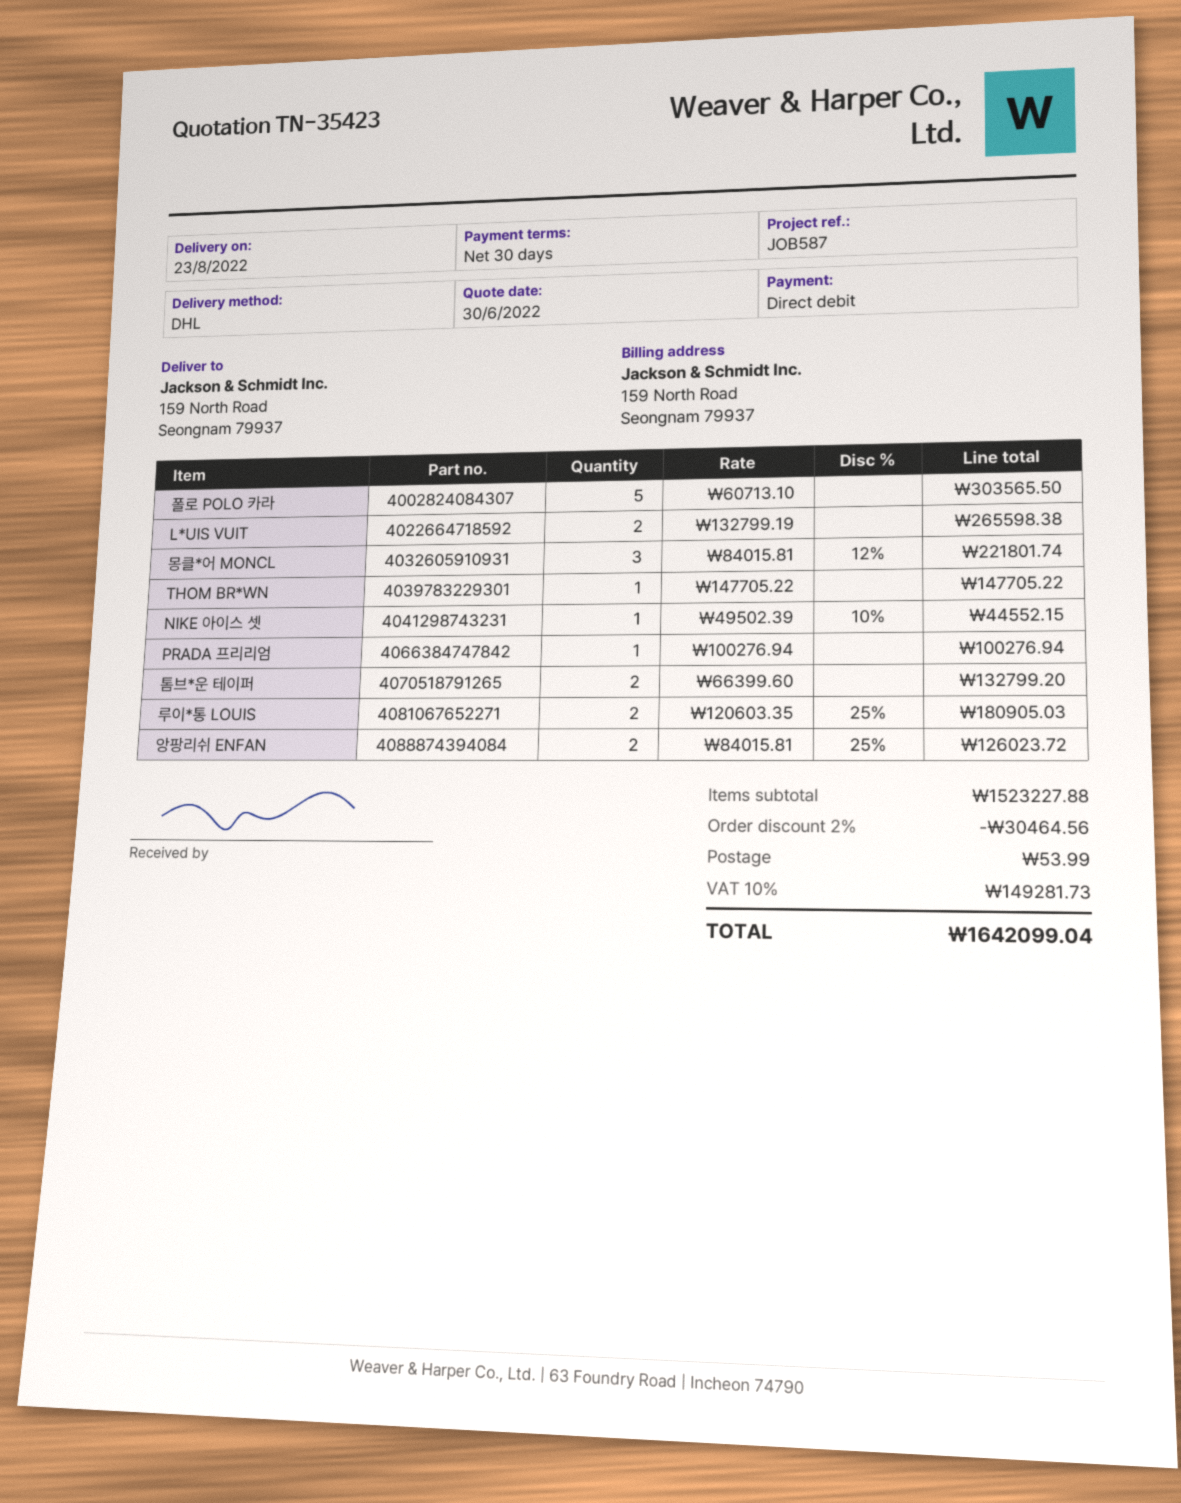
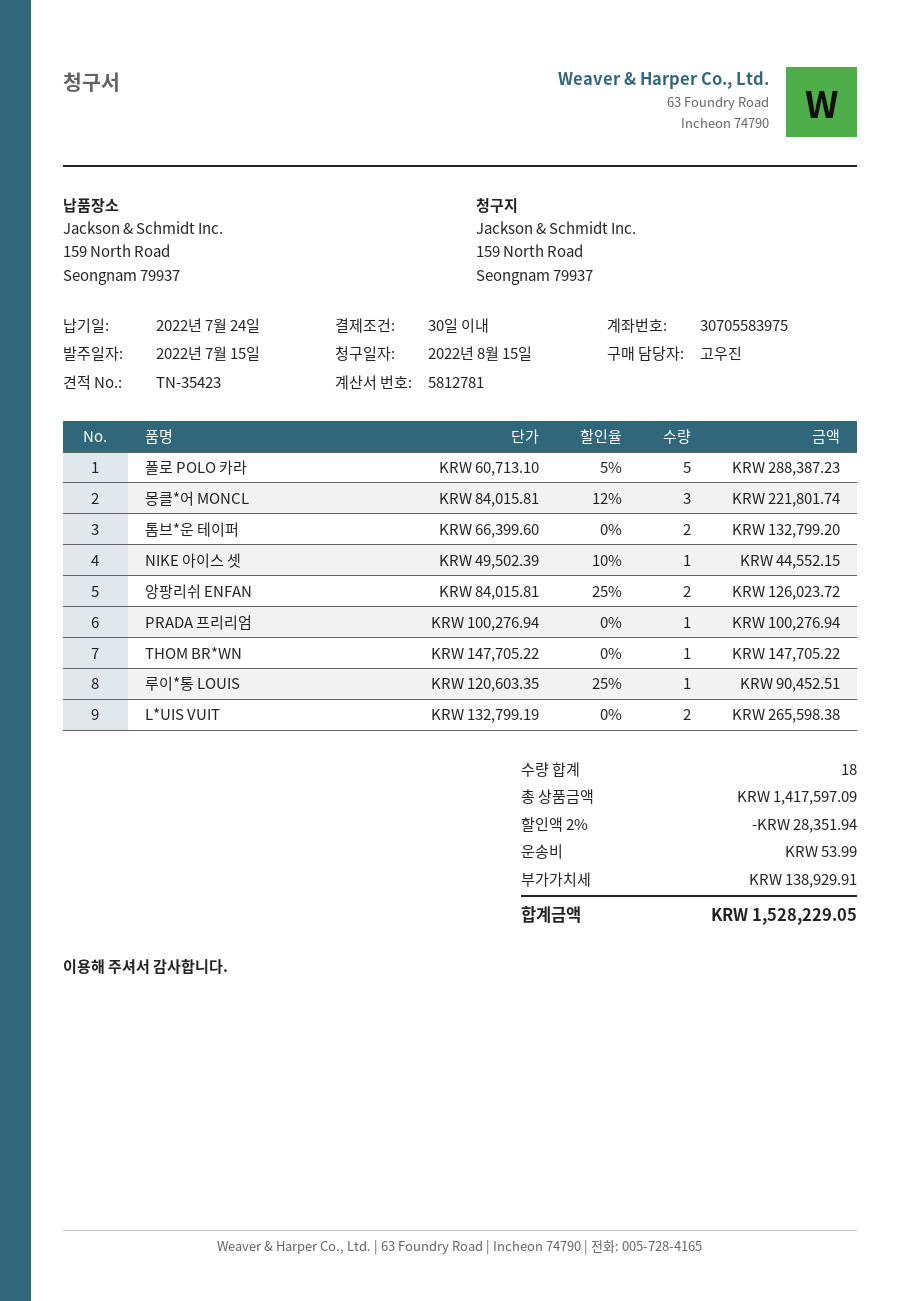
delivery date: 2022-08-23 -> 2022-07-24
폴로 POLO 카라: 5 x 60713.10 = 303565.50 -> 5 x 60713.10 - 5% = 288387.23
루이*통 LOUIS: 2 x 120603.35 - 25% = 180905.03 -> 1 x 120603.35 - 25% = 90452.51
subtotal: 1523227.88 -> 1417597.09
discount: 2% = 30464.56 -> 2% = 28351.94
tax: 149281.73 -> 138929.91
total: 1642099.04 -> 1528229.05

